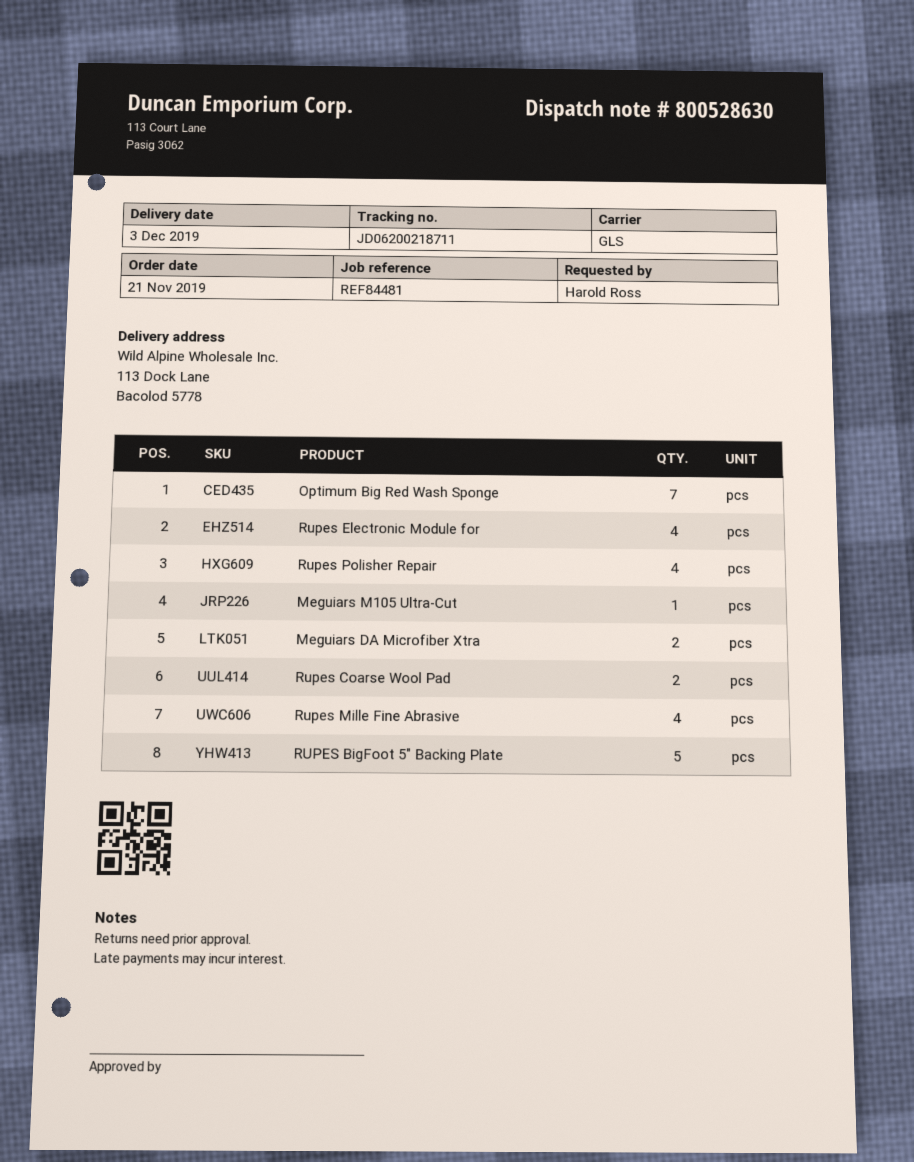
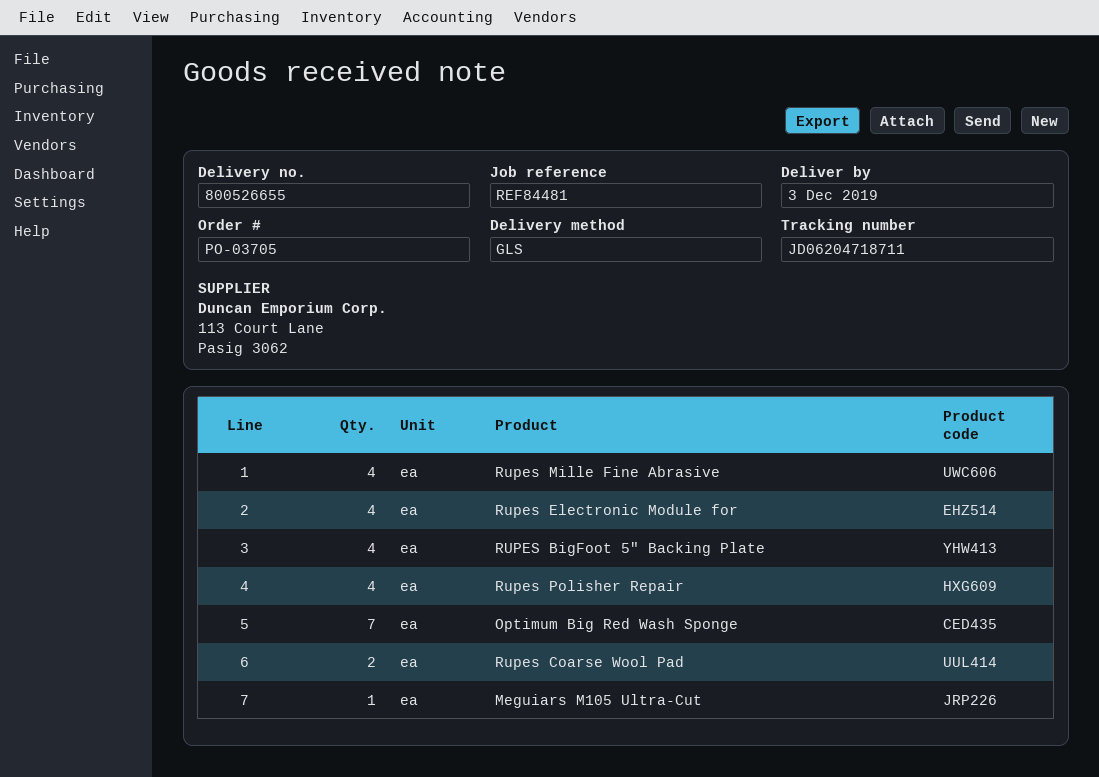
delivery note number: 800528630 -> 800526655
tracking number: JD06200218711 -> JD06204718711
Meguiars DA Microfiber Xtra: 2 -> none
RUPES BigFoot 5" Backing Plate: 5 -> 4

